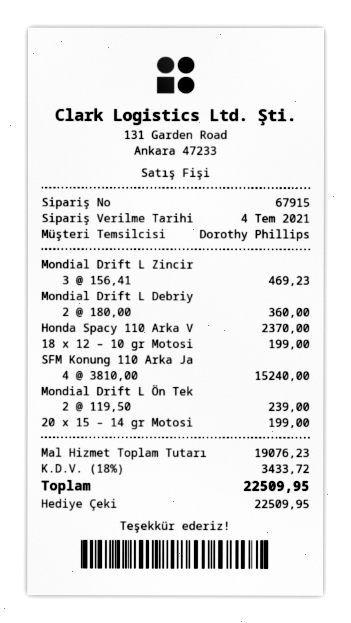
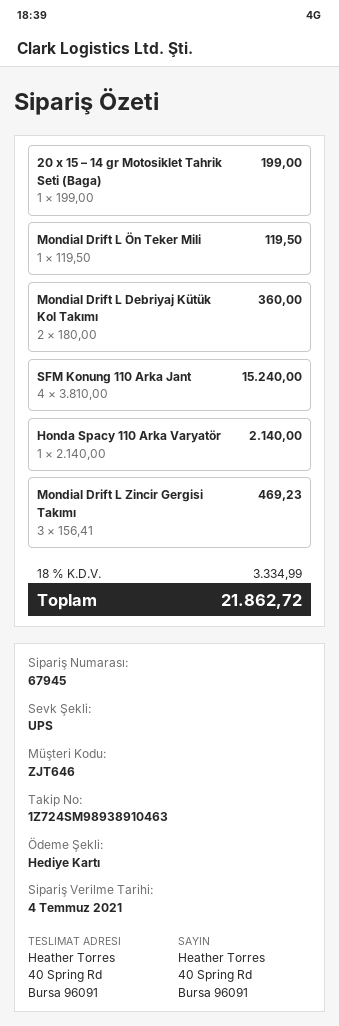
order number: 67915 -> 67945
Honda Spacy 110 Arka V: 1 x 2370.00 = 2370.00 -> 1 x 2140.00 = 2140.00
18 x 12 – 10 gr Motosi: 1 x 199.00 = 199.00 -> none
Mondial Drift L Ön Tek: 2 x 119.50 = 239.00 -> 1 x 119.50 = 119.50
tax: 18% = 3433.72 -> 18% = 3334.99
total: 22509.95 -> 21862.72

